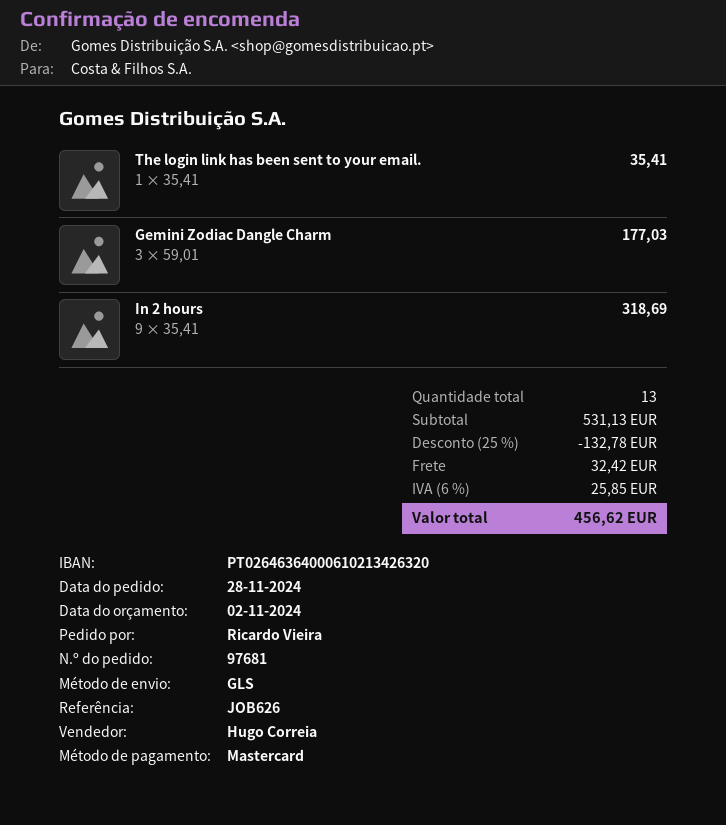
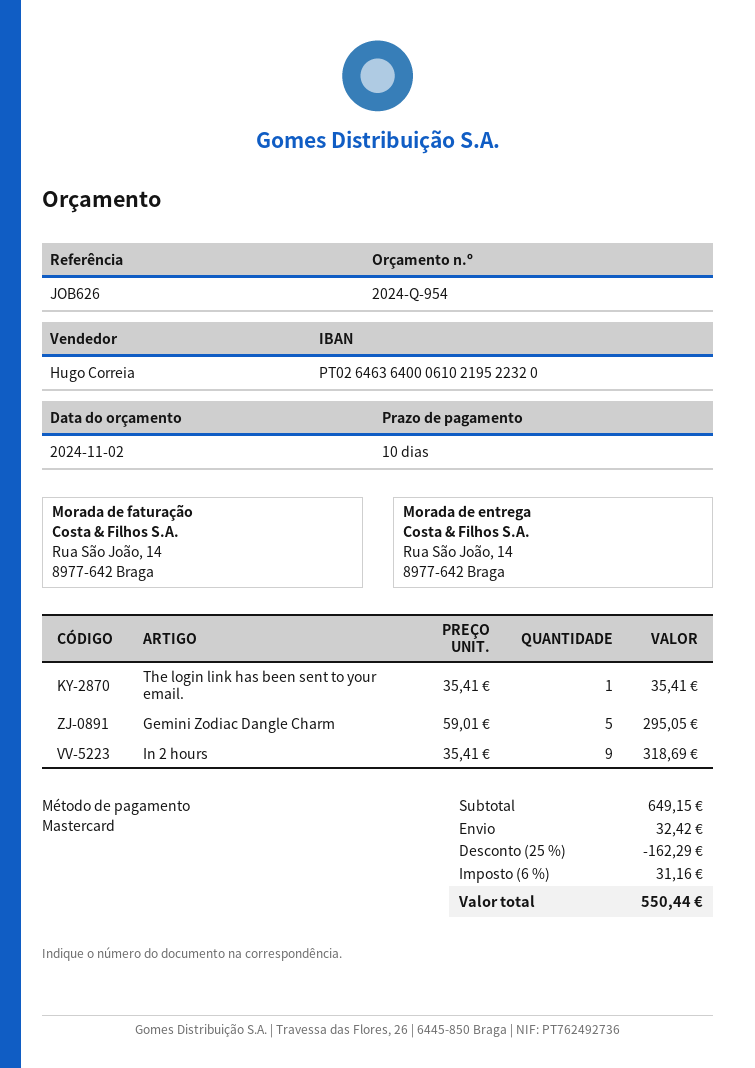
bank account: PT02646364000610213426320 -> PT02646364000610219522320
Gemini Zodiac Dangle Charm: 3 x 59.01 = 177.03 -> 5 x 59.01 = 295.05
subtotal: 531.13 -> 649.15
discount: 25% = 132.78 -> 25% = 162.29
tax: 6% = 25.85 -> 6% = 31.16
total: 456.62 -> 550.44

